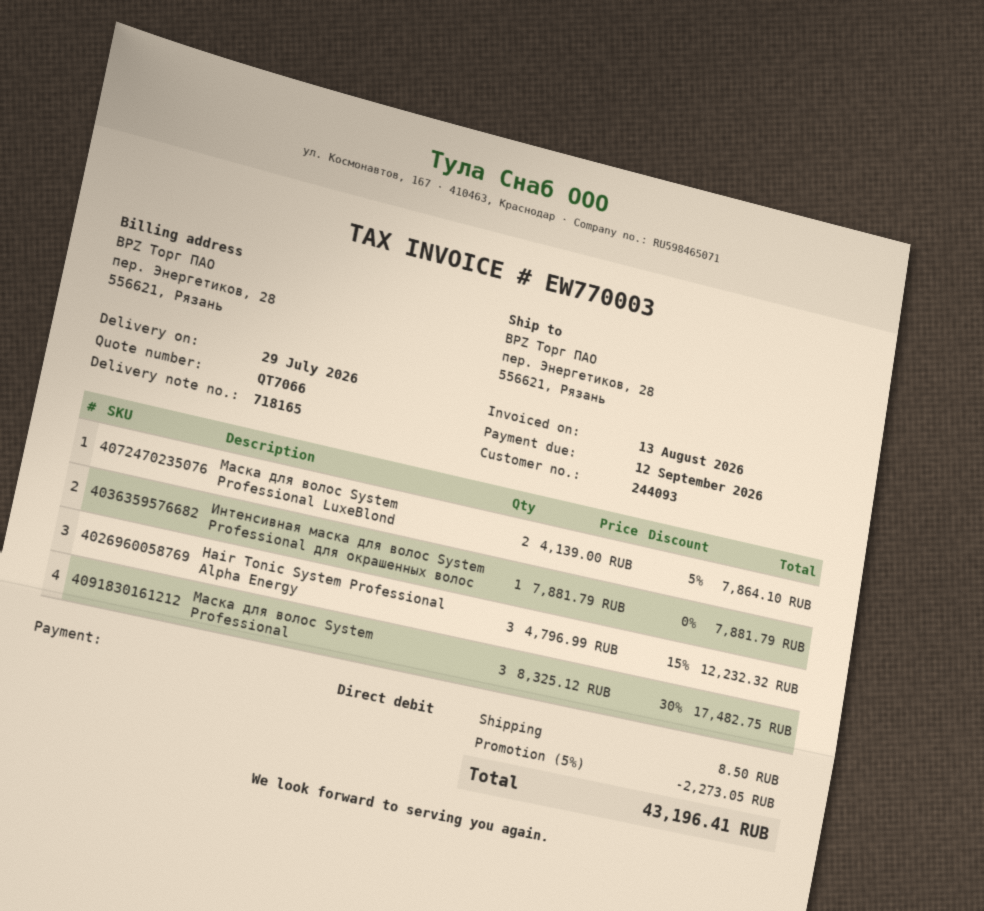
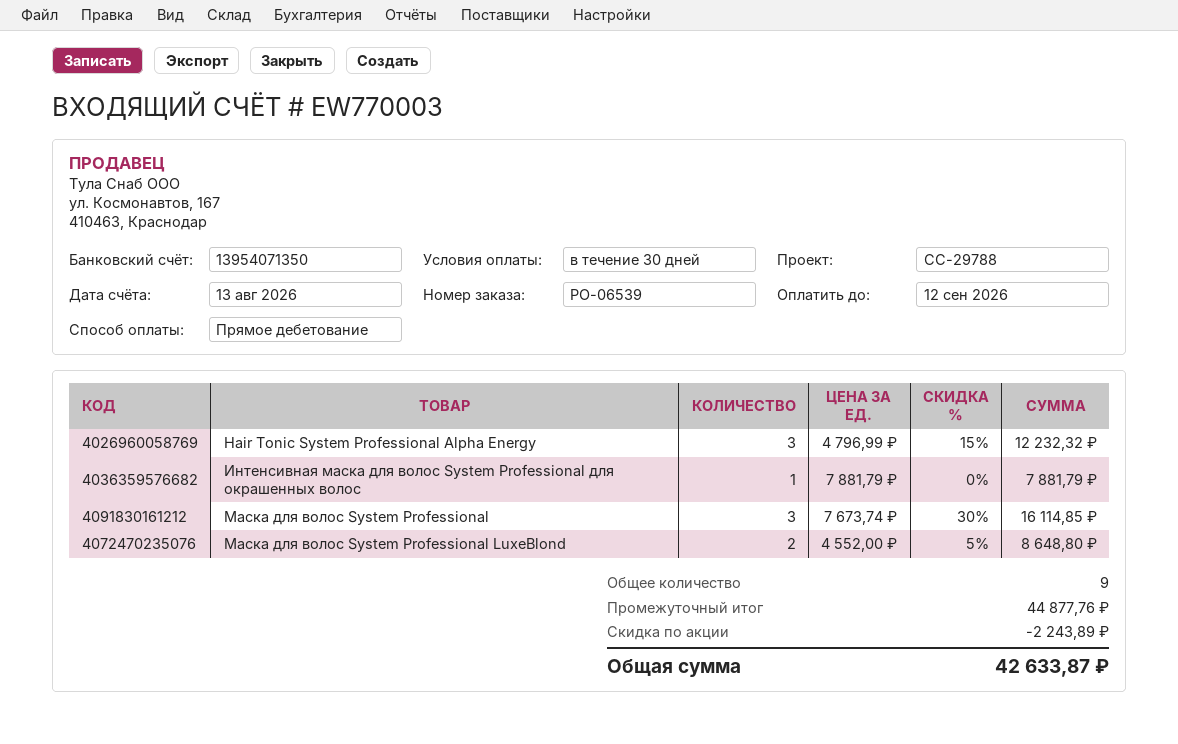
Маска для волос System Professional LuxeBlond: 2 x 4139.00 - 5% = 7864.10 -> 2 x 4552.00 - 5% = 8648.80
Маска для волос System Professional: 3 x 8325.12 - 30% = 17482.75 -> 3 x 7673.74 - 30% = 16114.85
discount: 2273.05 -> 2243.89
shipping: 8.50 -> none
total: 43196.41 -> 42633.87

